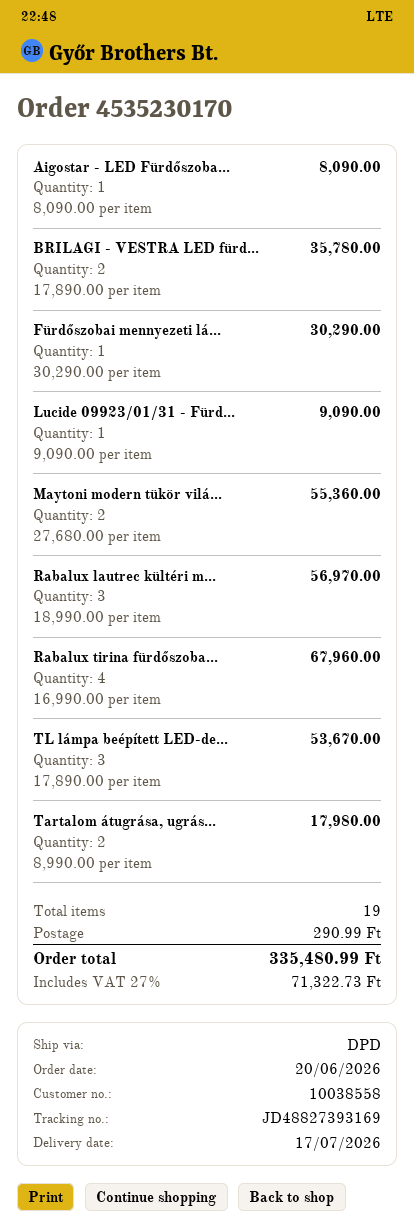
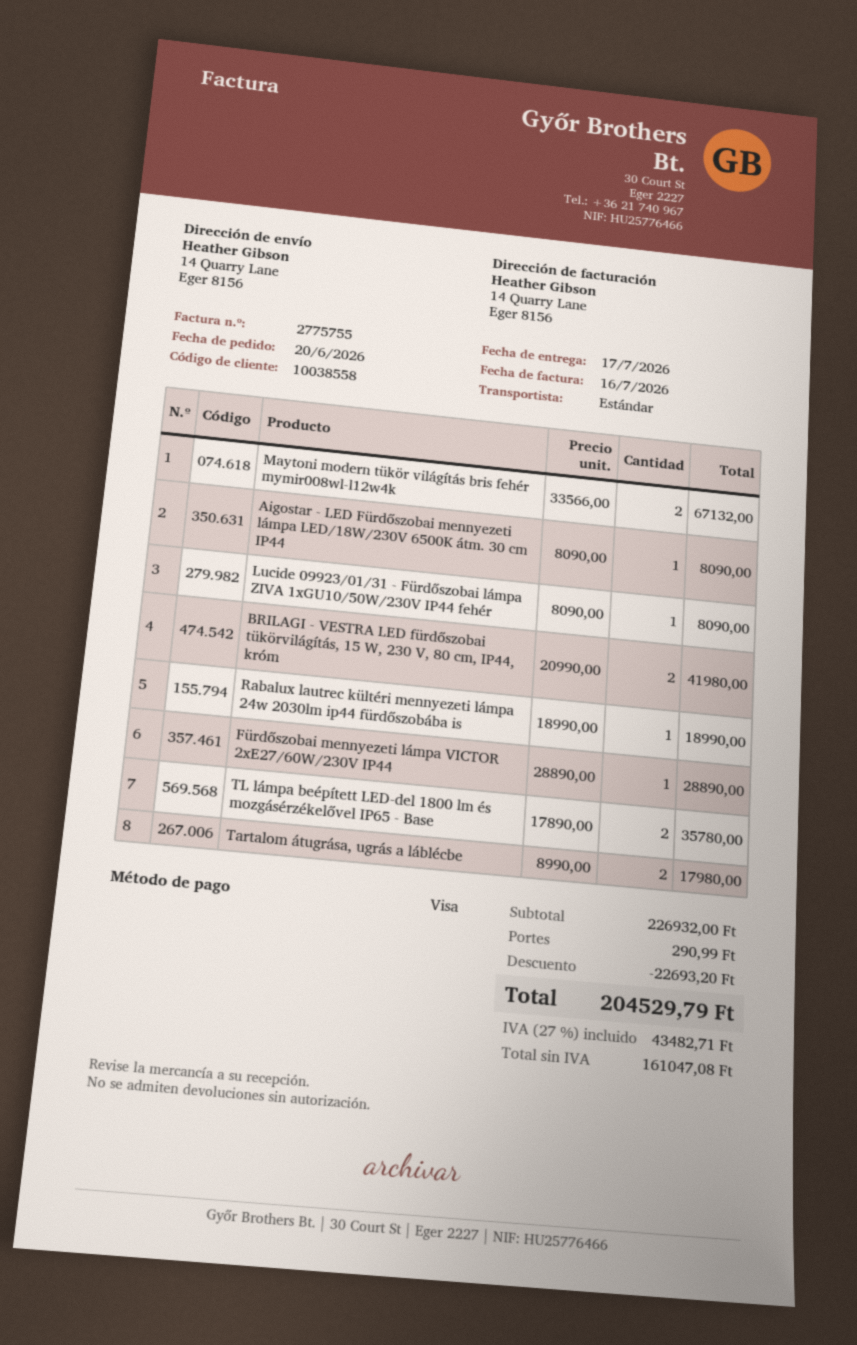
shipping method: DPD -> standard
BRILAGI - VESTRA LED fürd...: 2 x 17890.00 = 35780.00 -> 2 x 20990.00 = 41980.00
Fürdőszobai mennyezeti lá...: 1 x 30290.00 = 30290.00 -> 1 x 28890.00 = 28890.00
Lucide 09923/01/31 - Fürd...: 1 x 9090.00 = 9090.00 -> 1 x 8090.00 = 8090.00
Maytoni modern tükör vilá...: 2 x 27680.00 = 55360.00 -> 2 x 33566.00 = 67132.00
Rabalux lautrec kültéri m...: 3 x 18990.00 = 56970.00 -> 1 x 18990.00 = 18990.00
Rabalux tirina fürdőszoba...: 4 x 16990.00 = 67960.00 -> none
TL lámpa beépített LED-de...: 3 x 17890.00 = 53670.00 -> 2 x 17890.00 = 35780.00
discount: none -> 22693.20
tax: 27% = 71322.73 -> 27% = 43482.71
total: 335480.99 -> 204529.79

